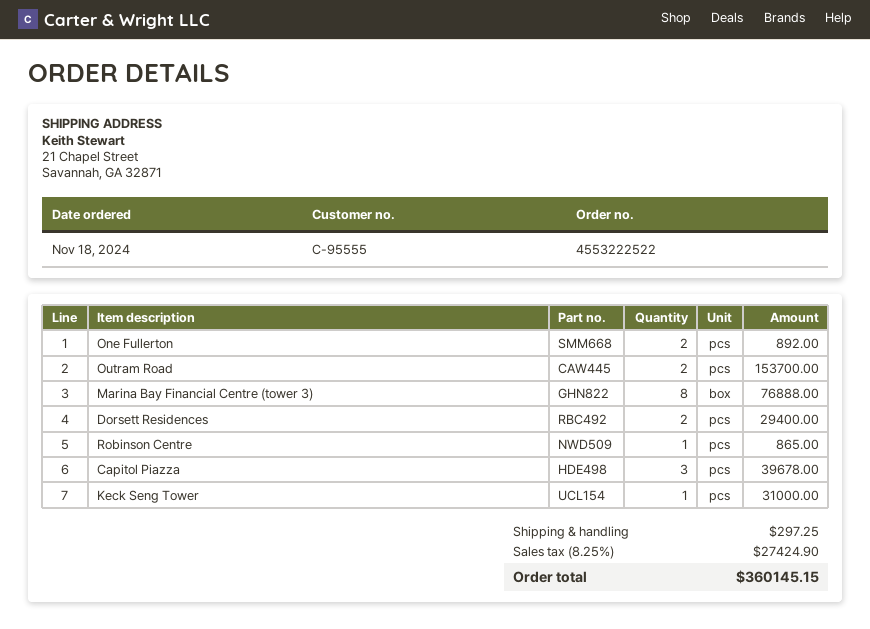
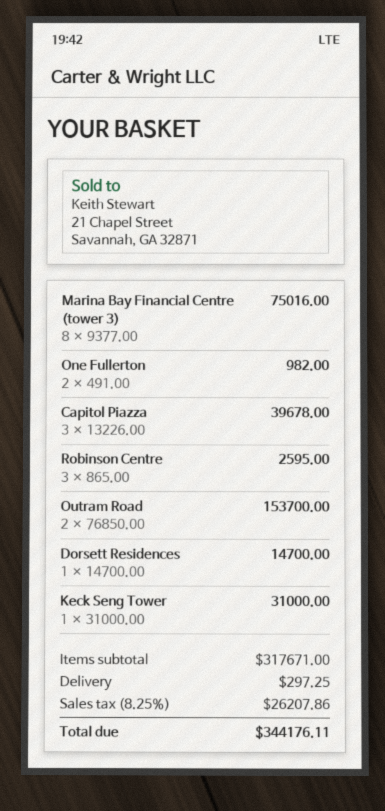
One Fullerton: 2 for 892.00 -> 2 for 982.00
Marina Bay Financial Centre (tower 3): 8 for 76888.00 -> 8 for 75016.00
Dorsett Residences: 2 for 29400.00 -> 1 for 14700.00
Robinson Centre: 1 for 865.00 -> 3 for 2595.00
tax: 8.25% = 27424.90 -> 8.25% = 26207.86
total: 360145.15 -> 344176.11

